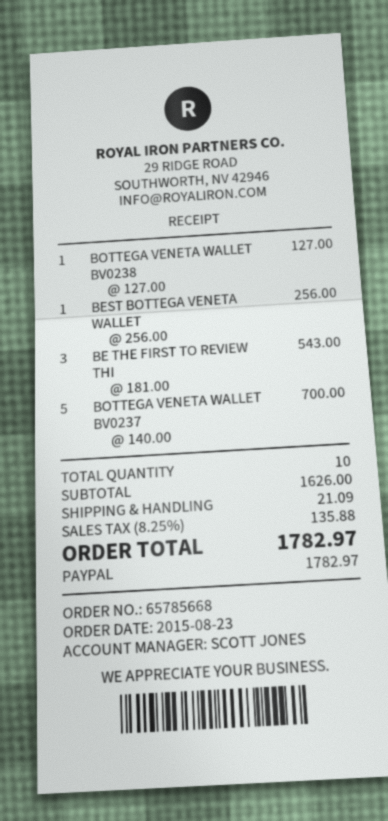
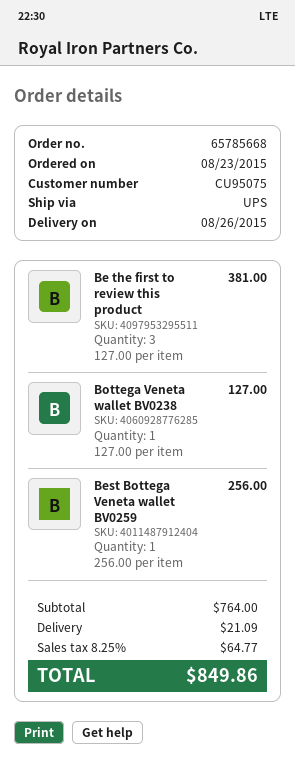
BE THE FIRST TO REVIEW THI: 3 x 181.00 = 543.00 -> 3 x 127.00 = 381.00
BOTTEGA VENETA WALLET BV0237: 5 x 140.00 = 700.00 -> none
subtotal: 1626.00 -> 764.00
tax: 8.25% = 135.88 -> 8.25% = 64.77
total: 1782.97 -> 849.86

